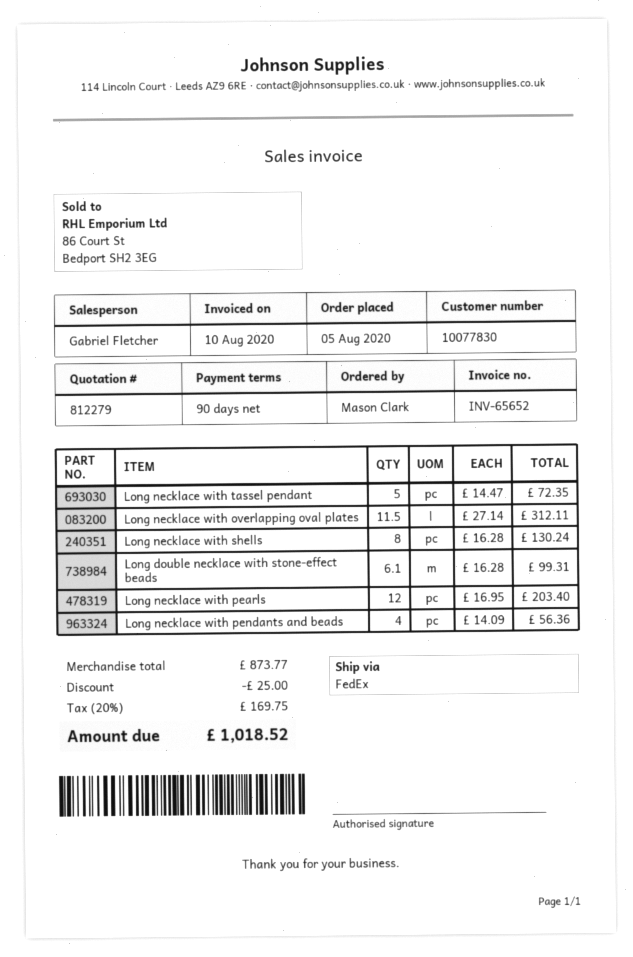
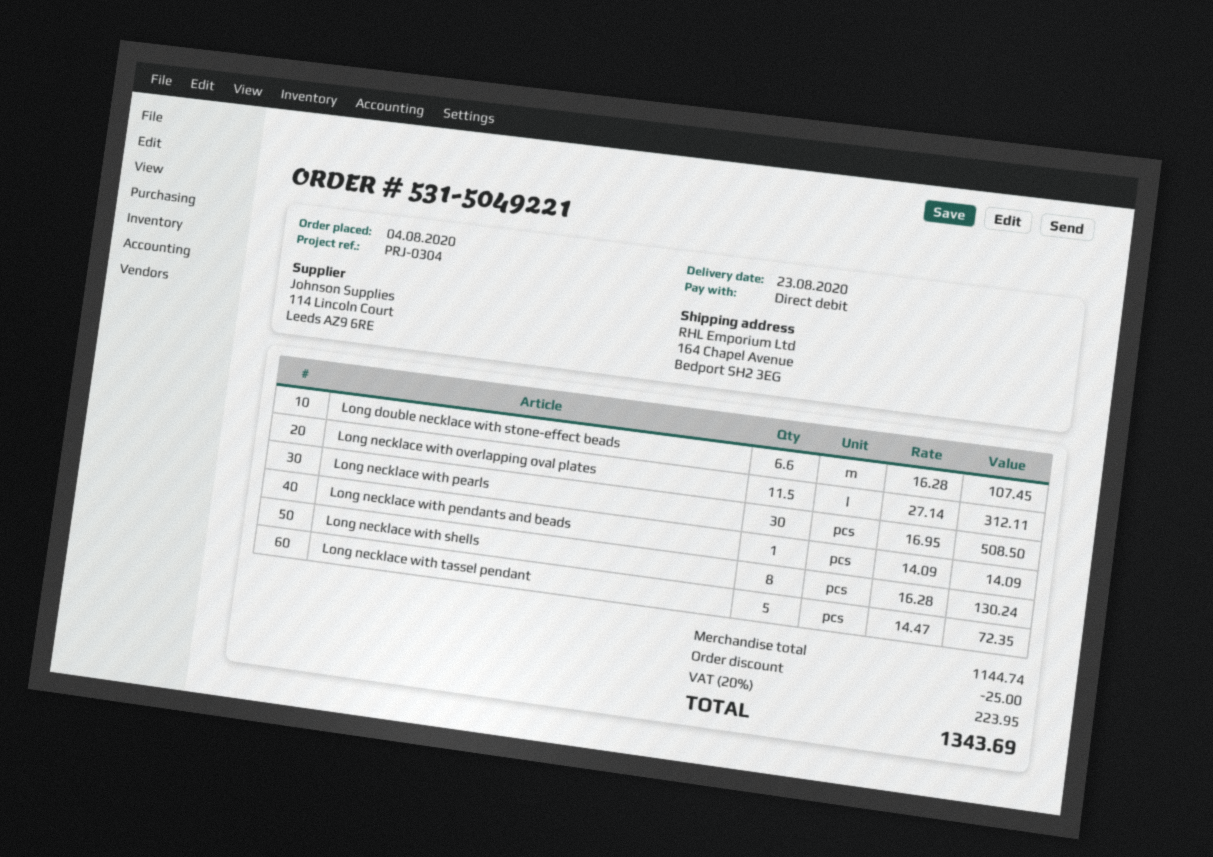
order date: 2020-08-05 -> 2020-08-04
Long double necklace with stone-effect beads: 6.1 x 16.28 = 99.31 -> 6.6 x 16.28 = 107.45
Long necklace with pearls: 12 x 16.95 = 203.40 -> 30 x 16.95 = 508.50
Long necklace with pendants and beads: 4 x 14.09 = 56.36 -> 1 x 14.09 = 14.09
subtotal: 873.77 -> 1144.74
tax: 20% = 169.75 -> 20% = 223.95
total: 1018.52 -> 1343.69

